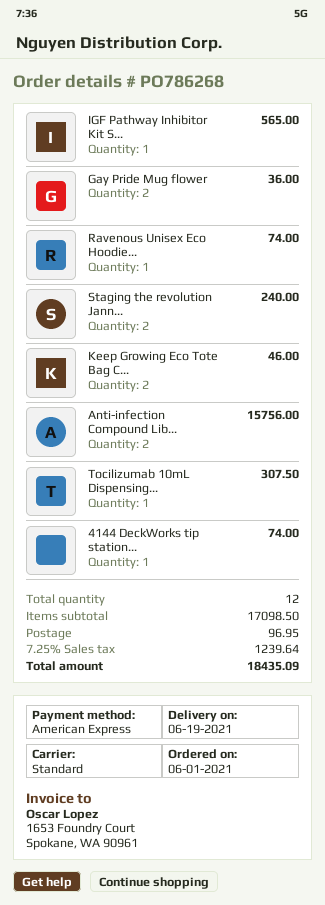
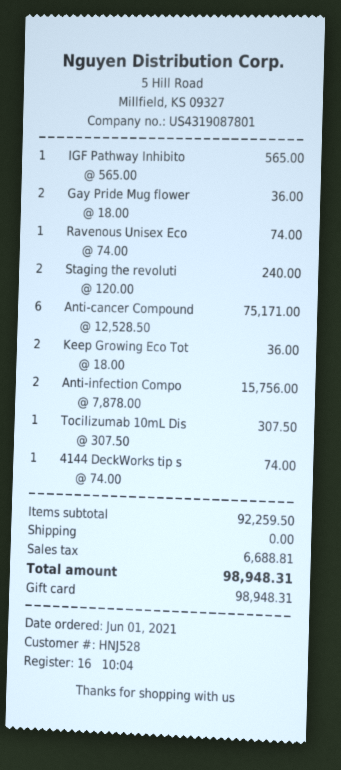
payment method: American Express -> gift card
Keep Growing Eco Tote Bag C...: 2 for 46.00 -> 2 for 36.00
Anti-cancer Compound: none -> 6 for 75171.00
subtotal: 17098.50 -> 92259.50
shipping: 96.95 -> 0.00
tax: 1239.64 -> 6688.81
total: 18435.09 -> 98948.31

